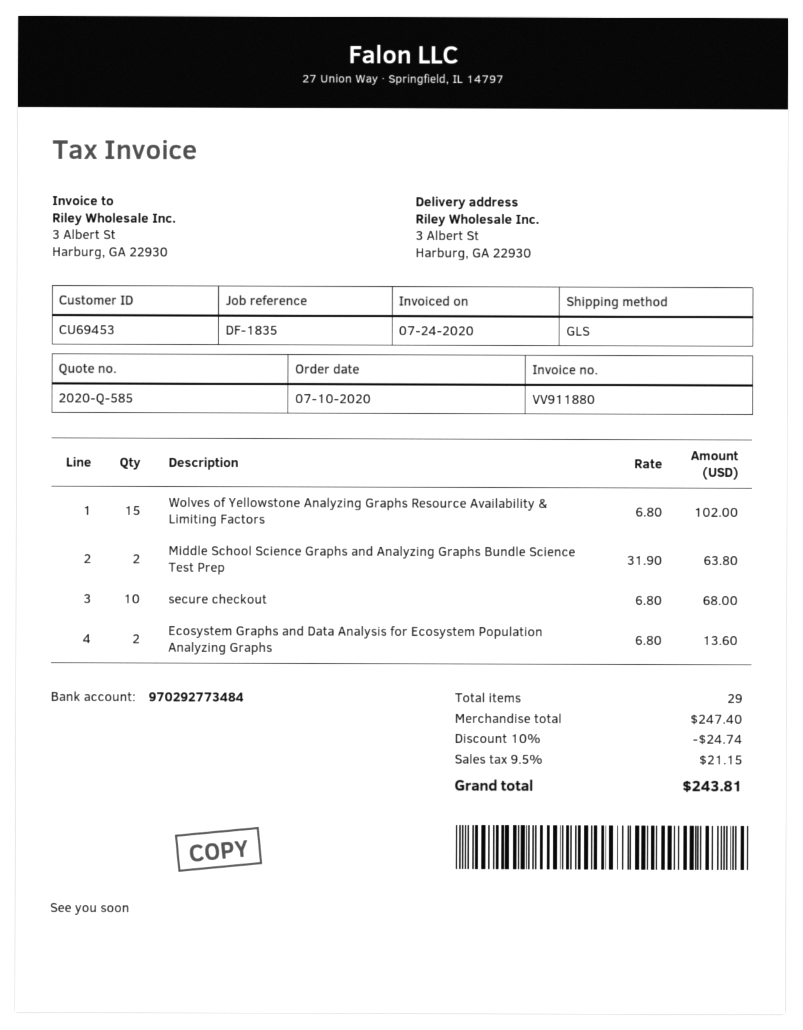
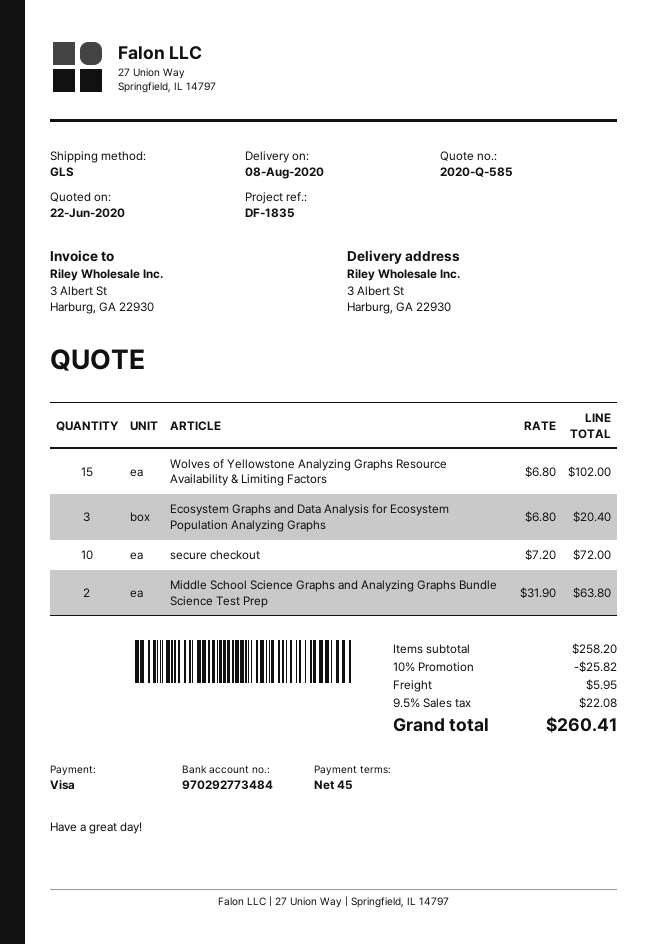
secure checkout: 10 x 6.80 = 68.00 -> 10 x 7.20 = 72.00
Ecosystem Graphs and Data Analysis for Ecosystem Population Analyzing Graphs: 2 x 6.80 = 13.60 -> 3 x 6.80 = 20.40
subtotal: 247.40 -> 258.20
discount: 10% = 24.74 -> 10% = 25.82
shipping: none -> 5.95
tax: 9.5% = 21.15 -> 9.5% = 22.08
total: 243.81 -> 260.41

